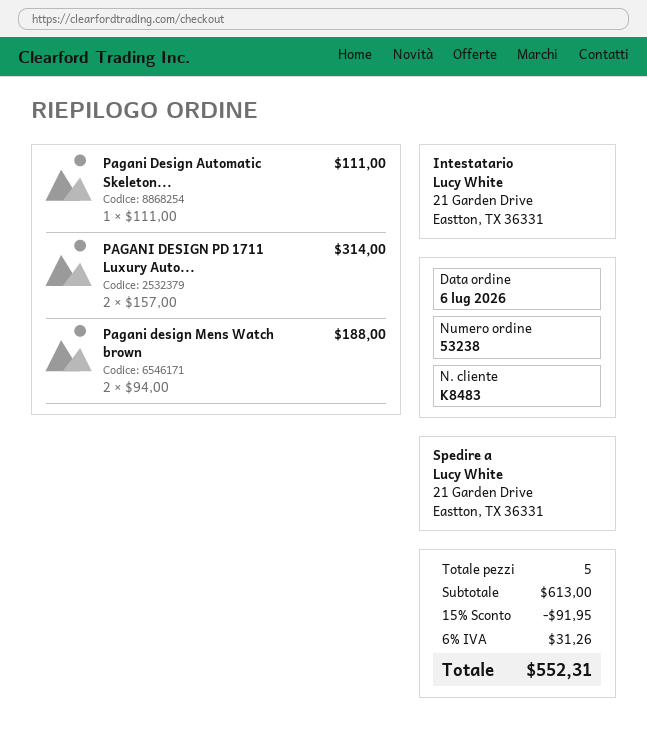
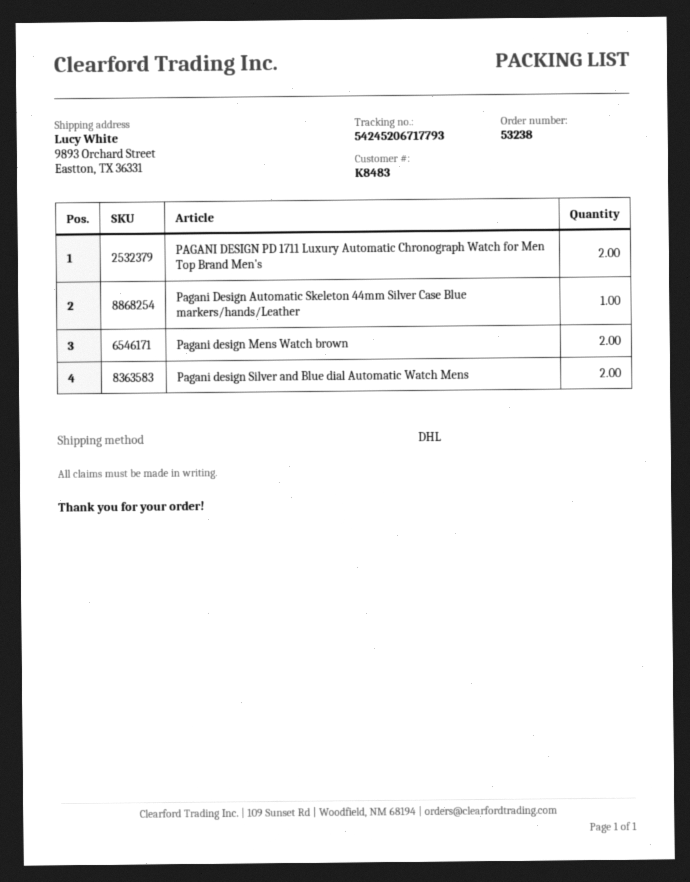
ship to: 21 Garden Drive, Eastton, TX 36331 -> 9893 Orchard Street, Eastton, TX 36331
Pagani design Silver and Blue dial Automatic Watch Mens: none -> 2

